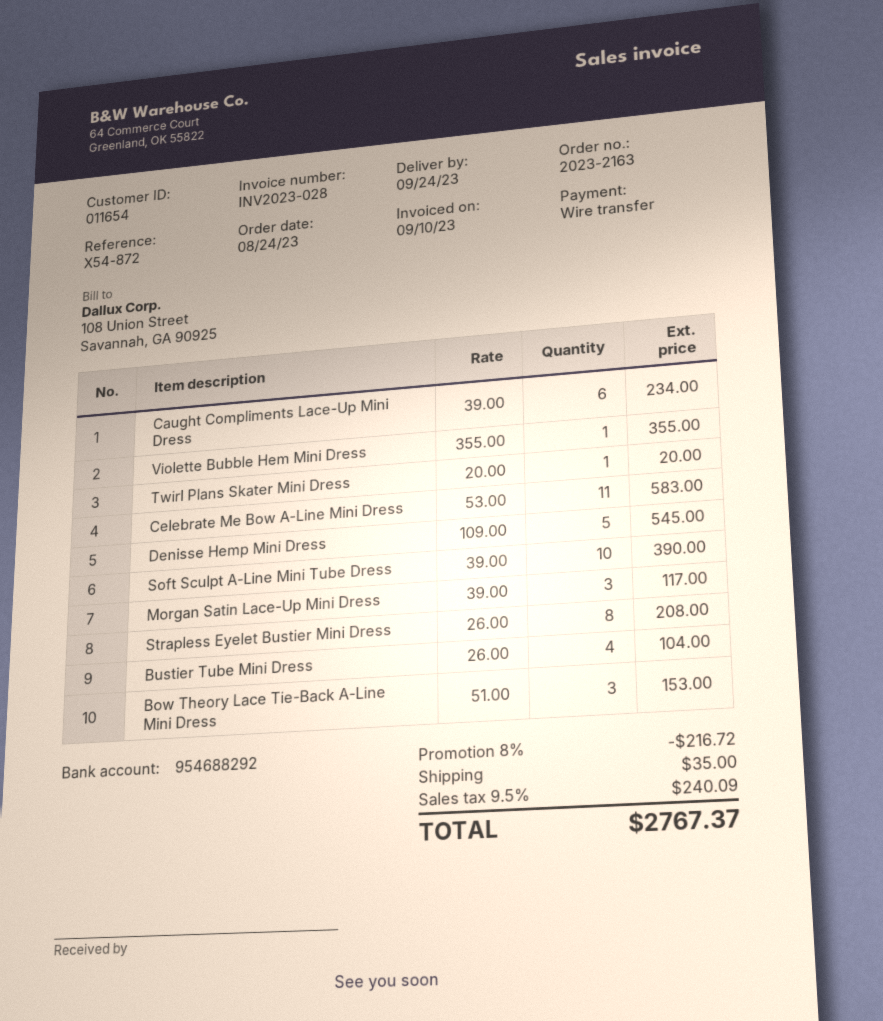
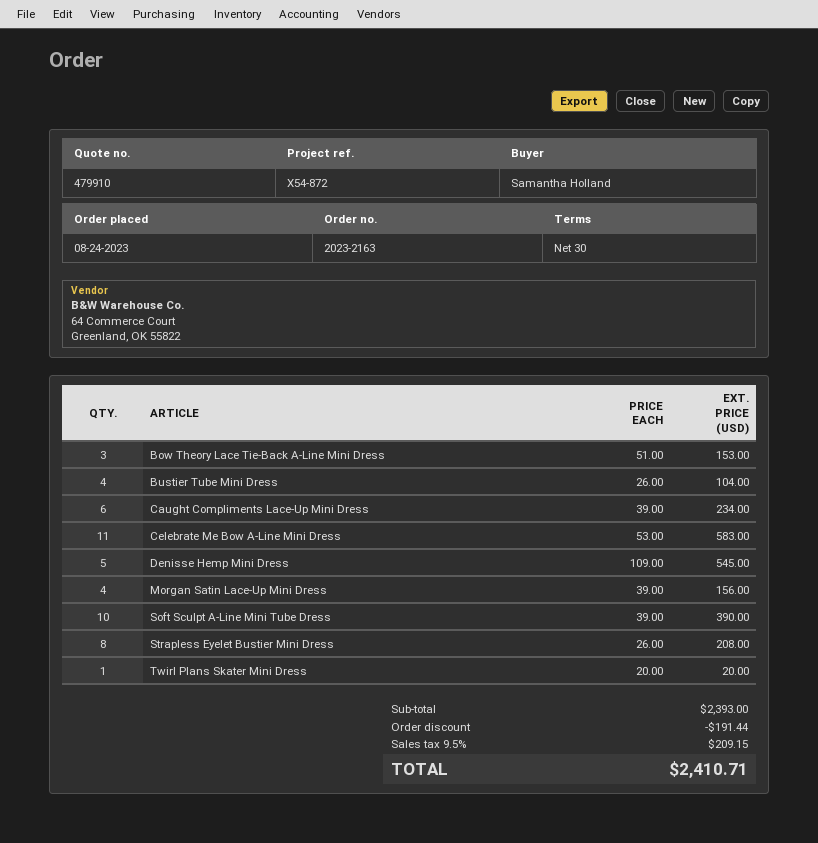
Violette Bubble Hem Mini Dress: 1 x 355.00 = 355.00 -> none
Morgan Satin Lace-Up Mini Dress: 3 x 39.00 = 117.00 -> 4 x 39.00 = 156.00
discount: 216.72 -> 191.44
shipping: 35.00 -> none
tax: 9.5% = 240.09 -> 9.5% = 209.15
total: 2767.37 -> 2410.71

